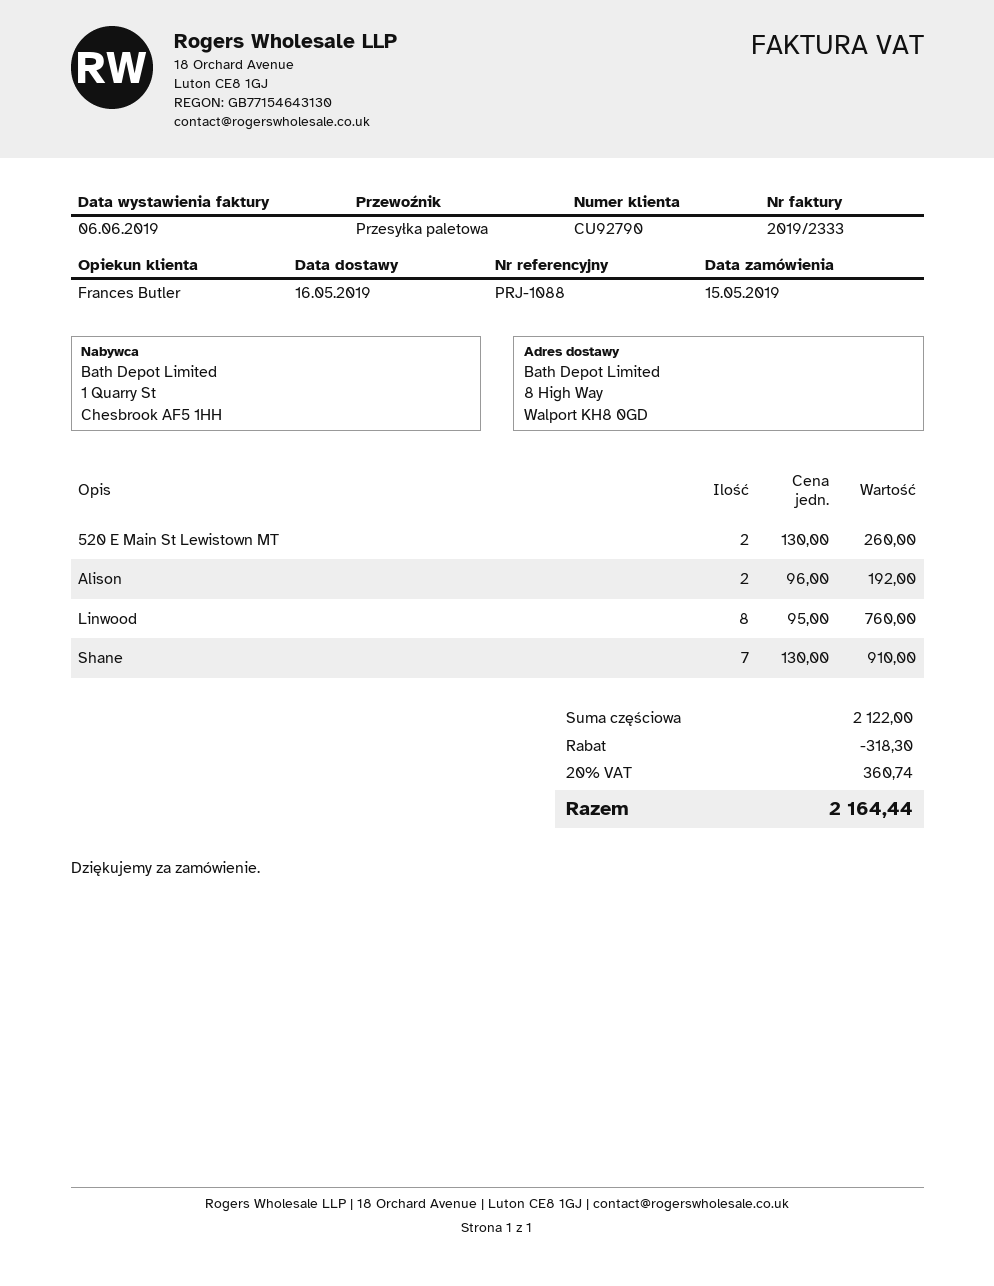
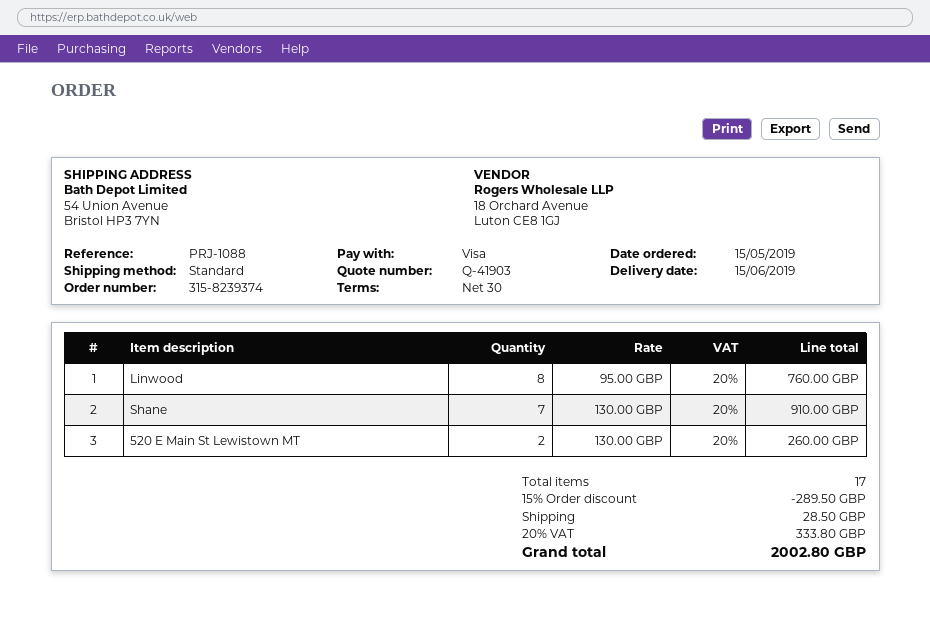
delivery date: 2019-05-16 -> 2019-06-15
shipping method: pallet freight -> standard
ship to: 8 High Way, Walport KH8 0GD -> 54 Union Avenue, Bristol HP3 7YN
Alison: 2 x 96.00 = 192.00 -> none
discount: 318.30 -> 289.50
shipping: none -> 28.50
tax: 20% = 360.74 -> 20% = 333.80
total: 2164.44 -> 2002.80

